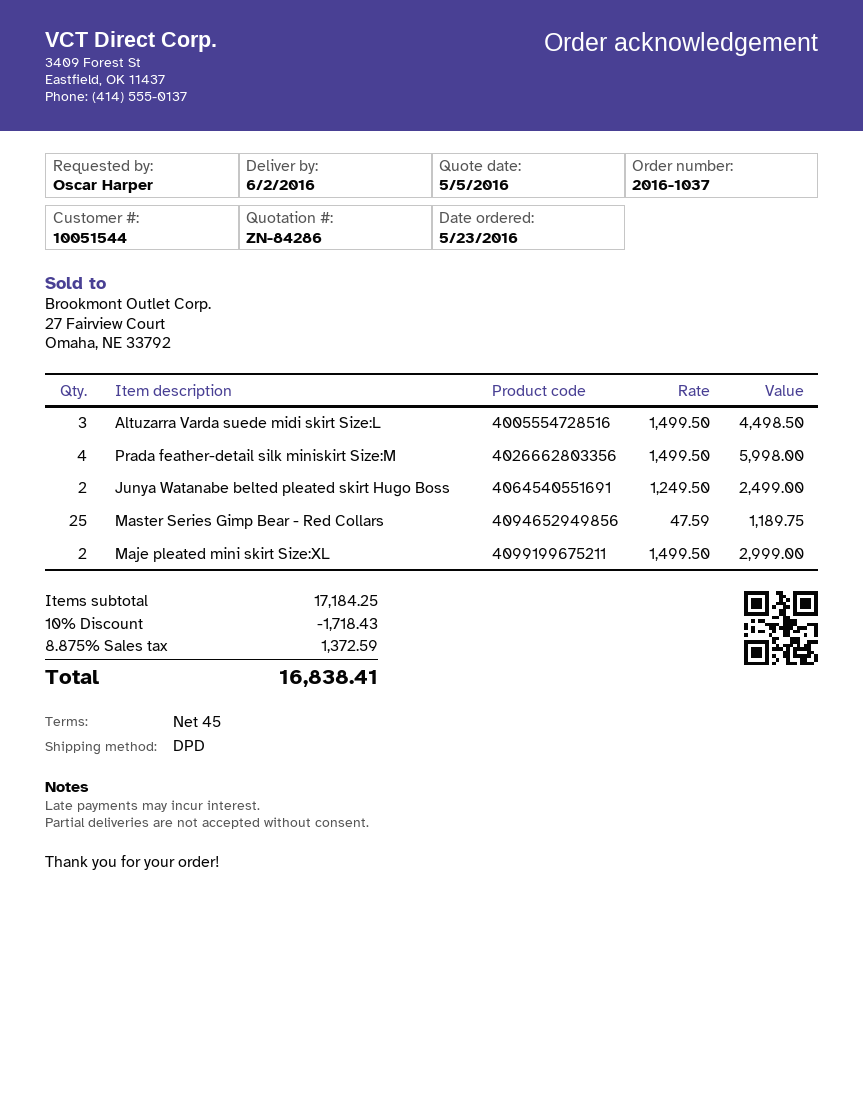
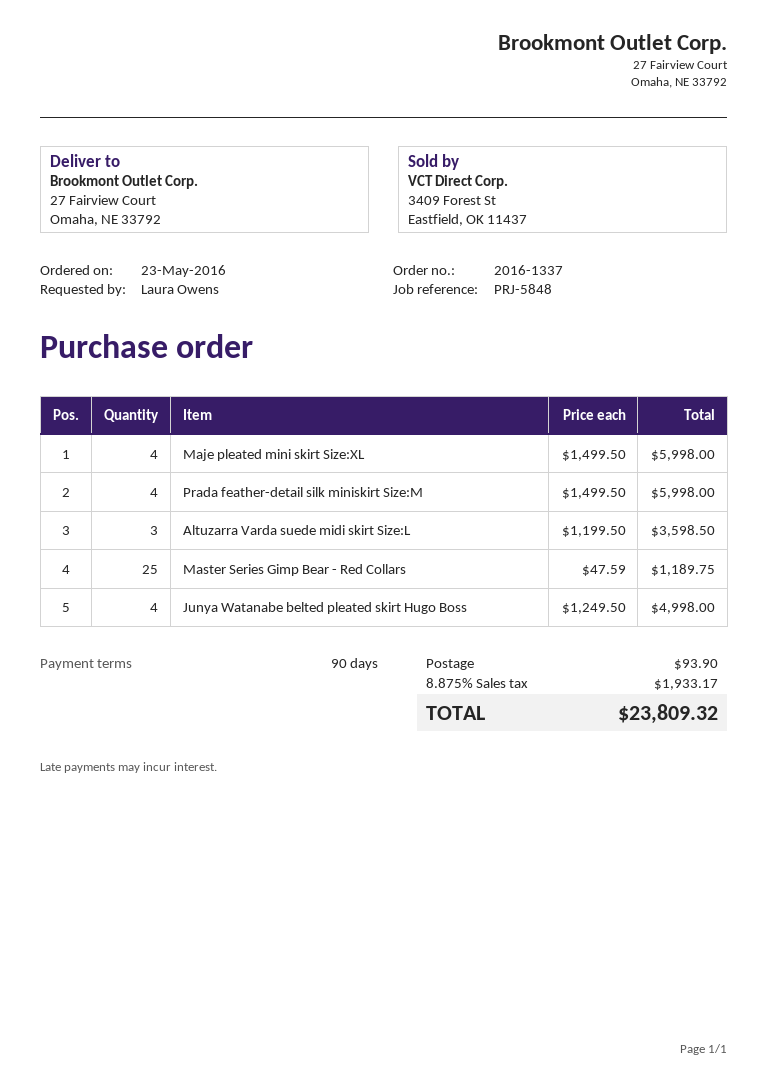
order number: 2016-1037 -> 2016-1337
payment terms: 45 days -> 90 days
ordered by: Oscar Harper -> Laura Owens
Altuzarra Varda suede midi skirt Size:L: 3 x 1499.50 = 4498.50 -> 3 x 1199.50 = 3598.50
Junya Watanabe belted pleated skirt Hugo Boss: 2 x 1249.50 = 2499.00 -> 4 x 1249.50 = 4998.00
Maje pleated mini skirt Size:XL: 2 x 1499.50 = 2999.00 -> 4 x 1499.50 = 5998.00
discount: 10% = 1718.43 -> none
shipping: none -> 93.90
tax: 8.875% = 1372.59 -> 8.875% = 1933.17
total: 16838.41 -> 23809.32

